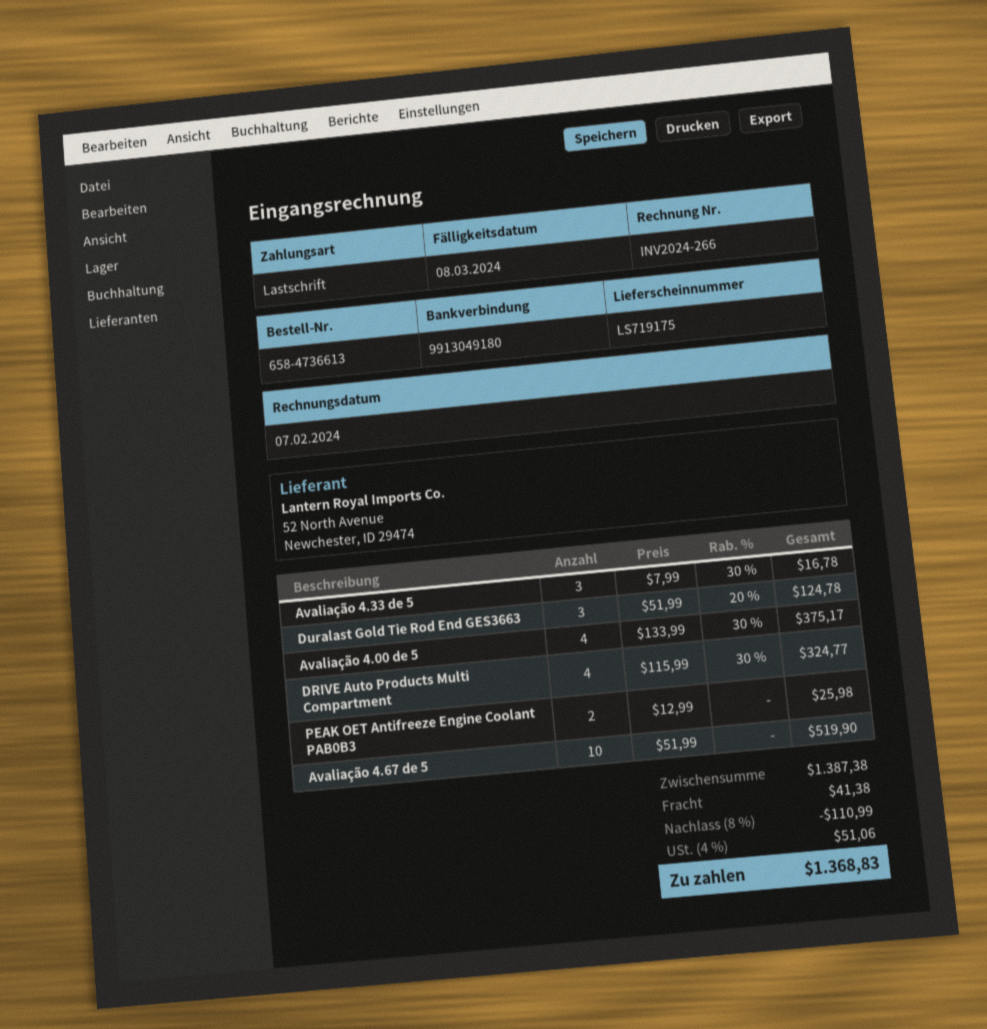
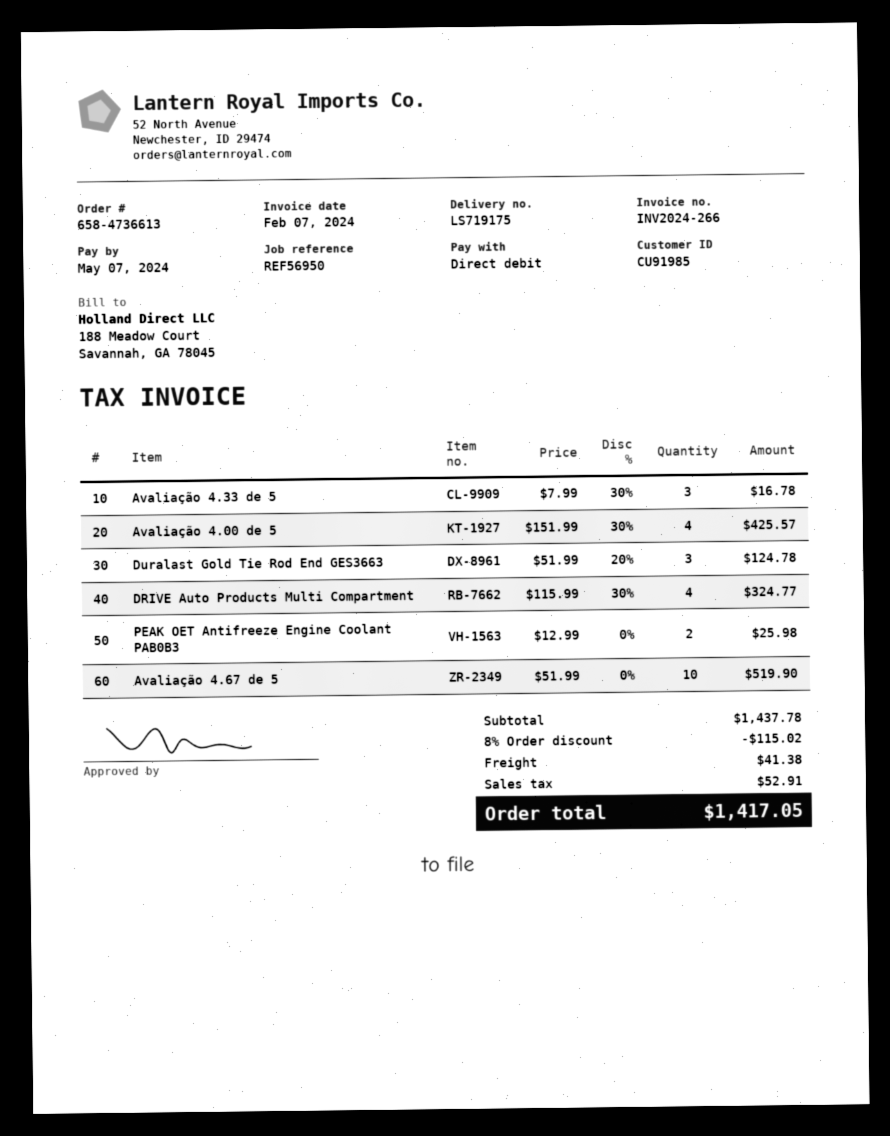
due date: 2024-03-08 -> 2024-05-07
Avaliação 4.00 de 5: 4 x 133.99 - 30% = 375.17 -> 4 x 151.99 - 30% = 425.57
subtotal: 1387.38 -> 1437.78
discount: 8% = 110.99 -> 8% = 115.02
tax: 51.06 -> 52.91
total: 1368.83 -> 1417.05

